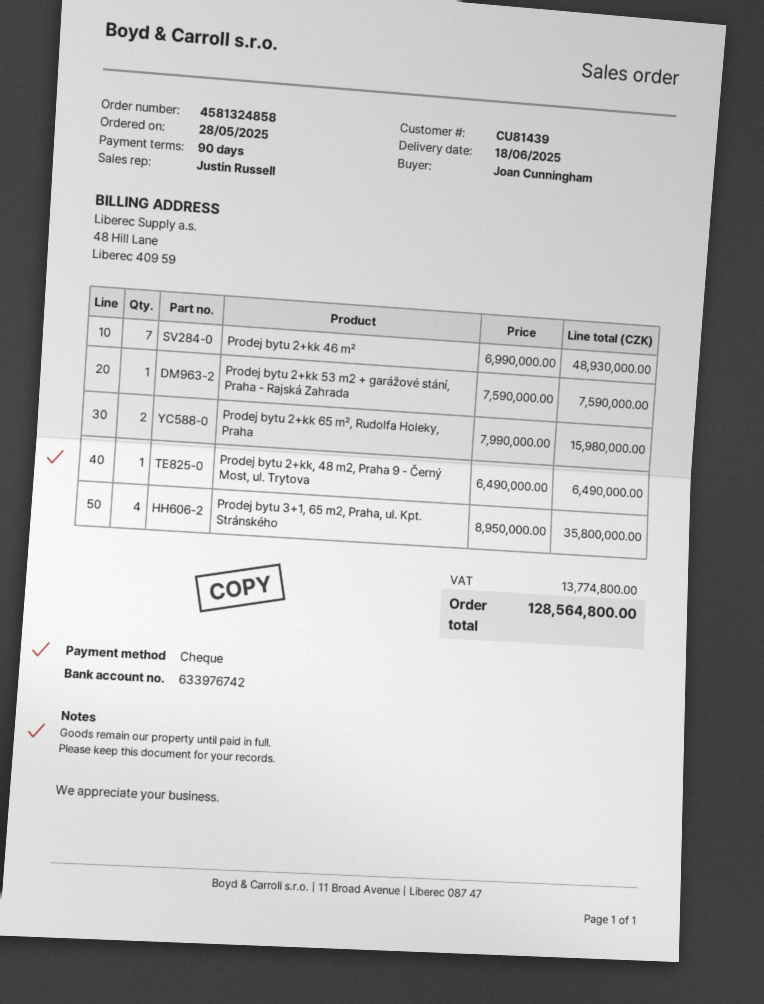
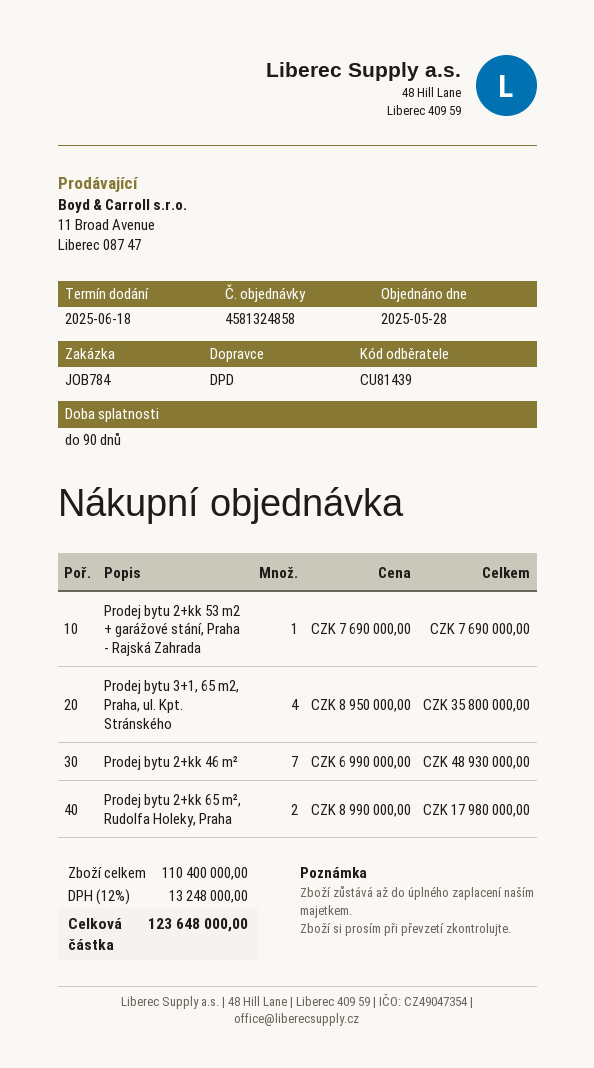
Prodej bytu 2+kk 53 m2 + garážové stání, Praha - Rajská Zahrada: 1 x 7590000.00 = 7590000.00 -> 1 x 7690000.00 = 7690000.00
Prodej bytu 2+kk 65 m², Rudolfa Holeky, Praha: 2 x 7990000.00 = 15980000.00 -> 2 x 8990000.00 = 17980000.00
Prodej bytu 2+kk, 48 m2, Praha 9 - Černý Most, ul. Trytova: 1 x 6490000.00 = 6490000.00 -> none
tax: 13774800.00 -> 13248000.00
total: 128564800.00 -> 123648000.00

